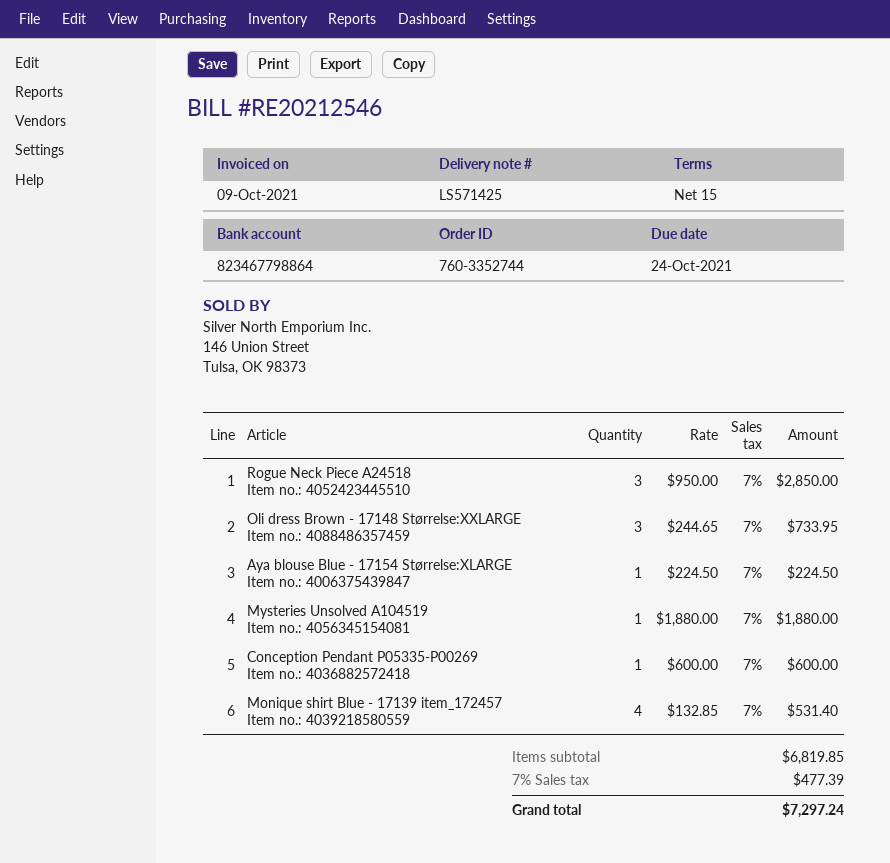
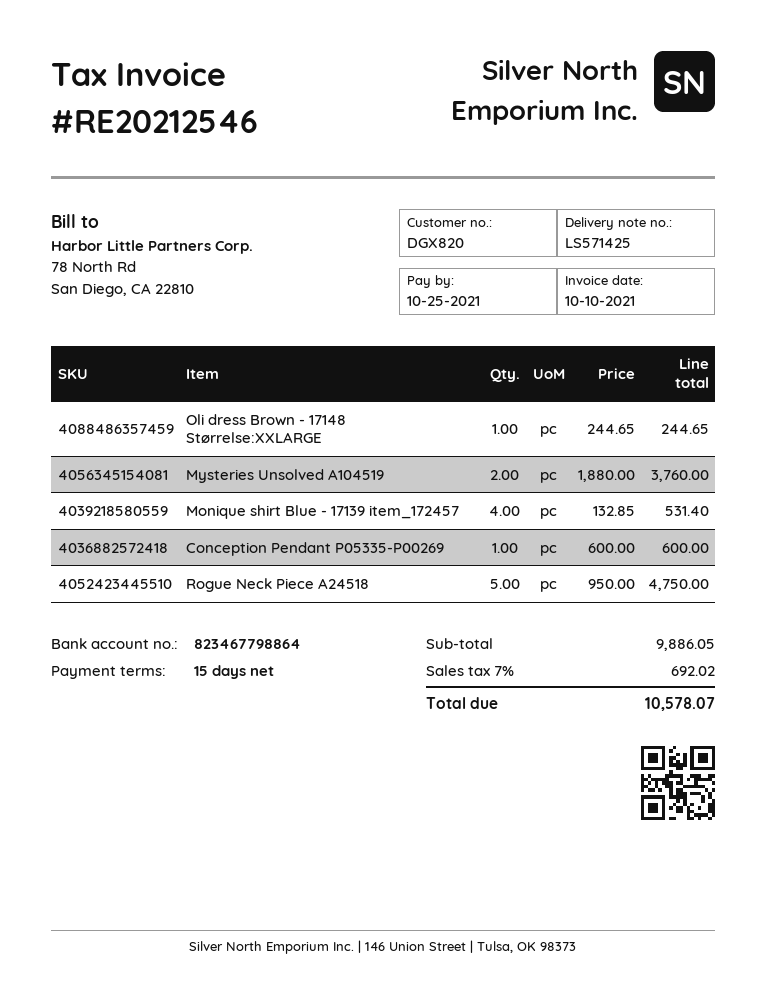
invoice date: 2021-10-09 -> 2021-10-10
due date: 2021-10-24 -> 2021-10-25
Rogue Neck Piece A24518: 3 x 950.00 = 2850.00 -> 5 x 950.00 = 4750.00
Oli dress Brown - 17148 Størrelse:XXLARGE: 3 x 244.65 = 733.95 -> 1 x 244.65 = 244.65
Aya blouse Blue - 17154 Størrelse:XLARGE: 1 x 224.50 = 224.50 -> none
Mysteries Unsolved A104519: 1 x 1880.00 = 1880.00 -> 2 x 1880.00 = 3760.00
subtotal: 6819.85 -> 9886.05
tax: 7% = 477.39 -> 7% = 692.02
total: 7297.24 -> 10578.07

